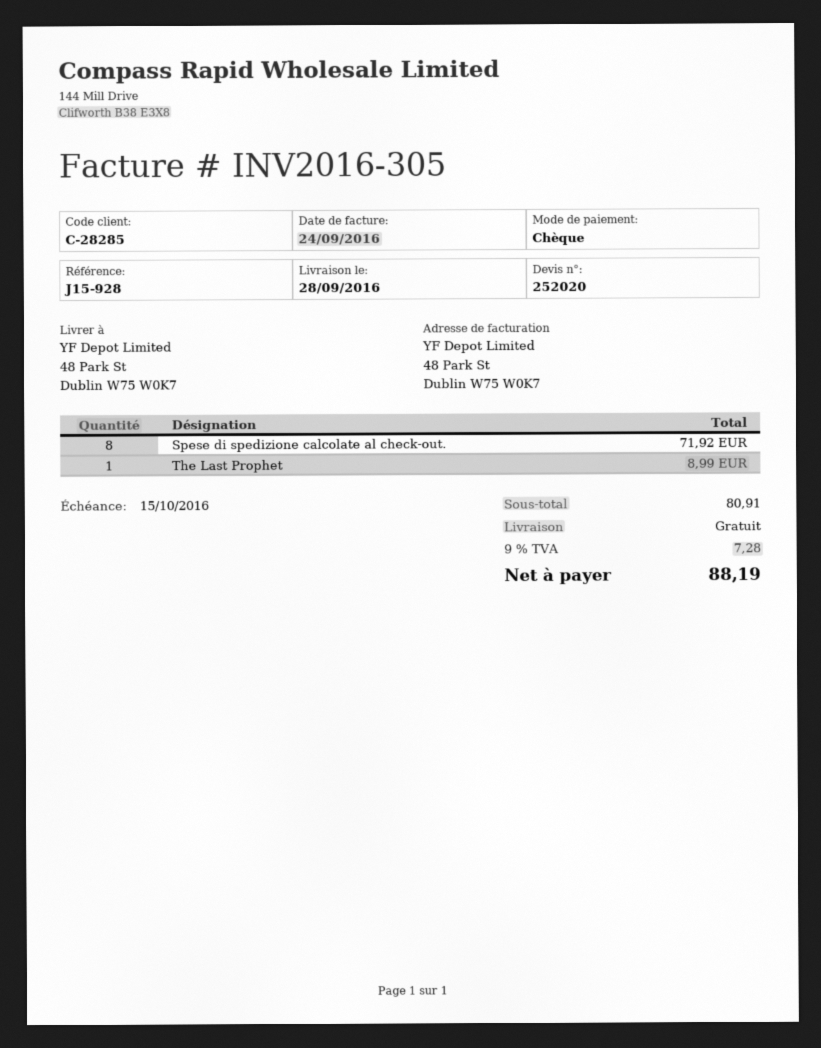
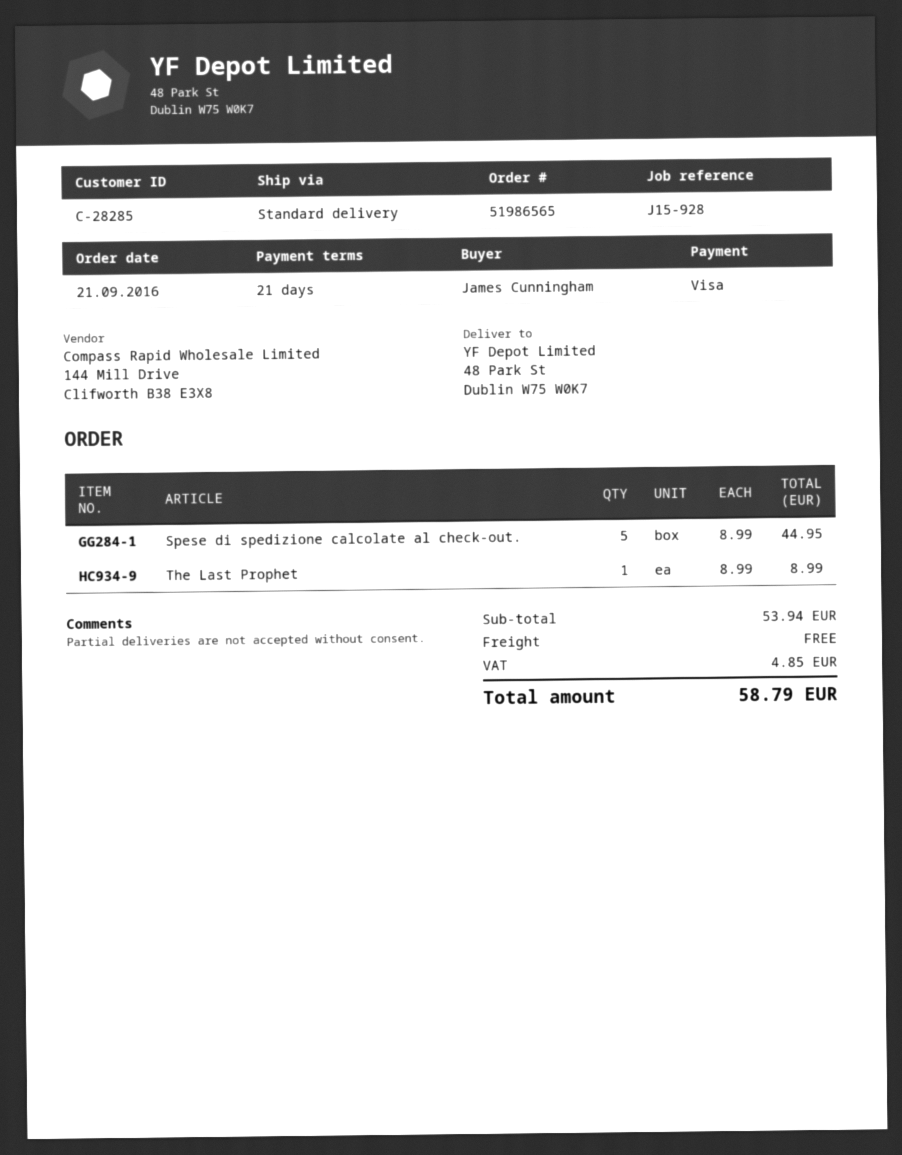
payment method: cheque -> Visa
Spese di spedizione calcolate al check-out.: 8 for 71.92 -> 5 for 44.95
subtotal: 80.91 -> 53.94
tax: 7.28 -> 4.85
total: 88.19 -> 58.79

